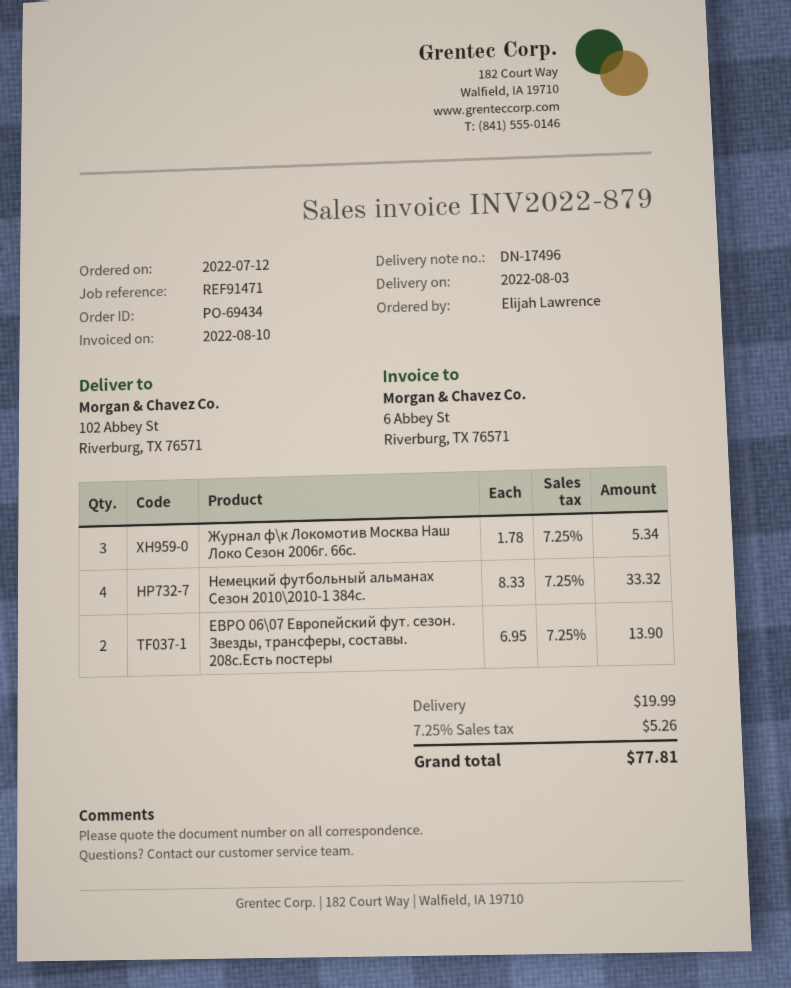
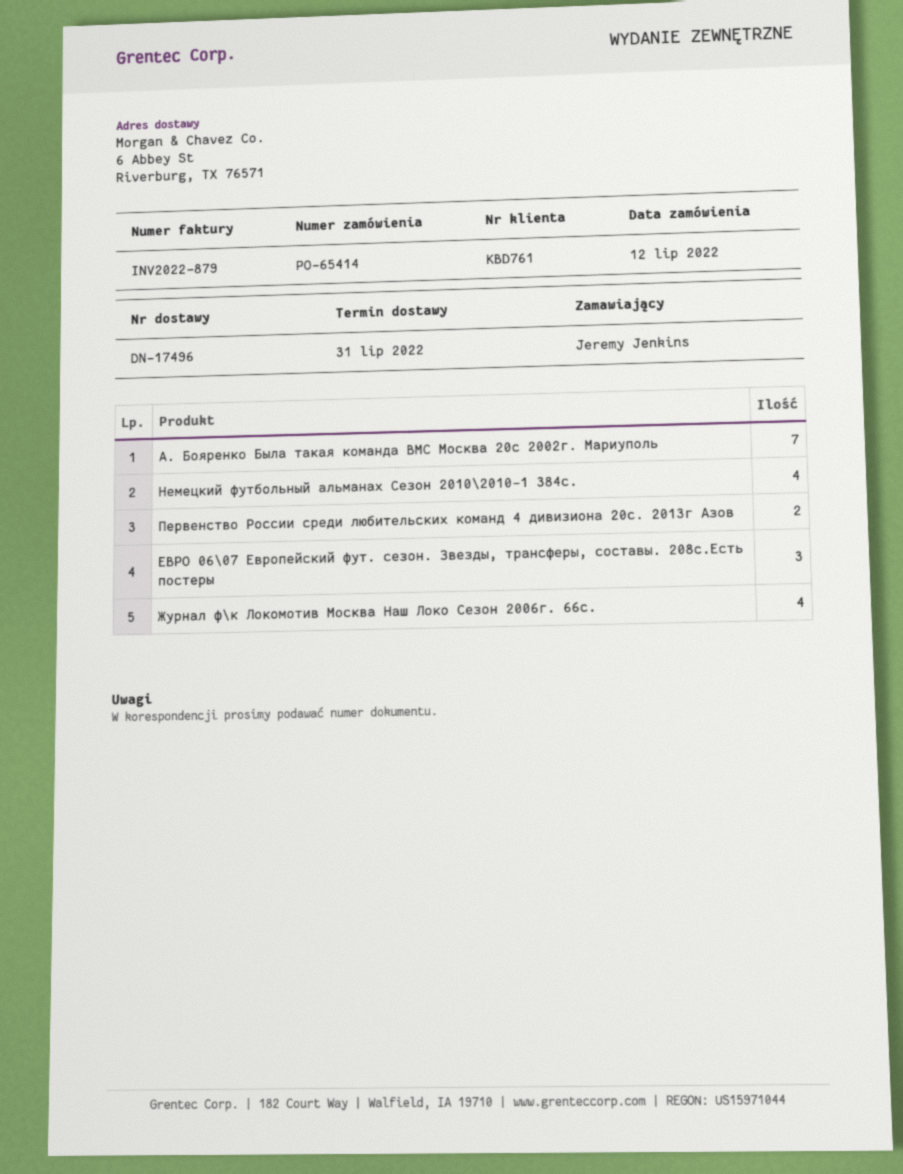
order number: PO-69434 -> PO-65414
delivery date: 2022-08-03 -> 2022-07-31
ordered by: Elijah Lawrence -> Jeremy Jenkins
ship to: 102 Abbey St, Riverburg, TX 76571 -> 6 Abbey St, Riverburg, TX 76571
Журнал ф\к Локомотив Москва Наш Локо Сезон 2006г. 66с.: 3 -> 4
ЕВРО 06\07 Европейский фут. сезон. Звезды, трансферы, составы. 208с.Есть постеры: 2 -> 3
А. Бояренко Была такая команда ВМС Москва 20с 2002г. Мариуполь: none -> 7
Первенство России среди любительских команд 4 дивизиона 20с. 2013г Азов: none -> 2

